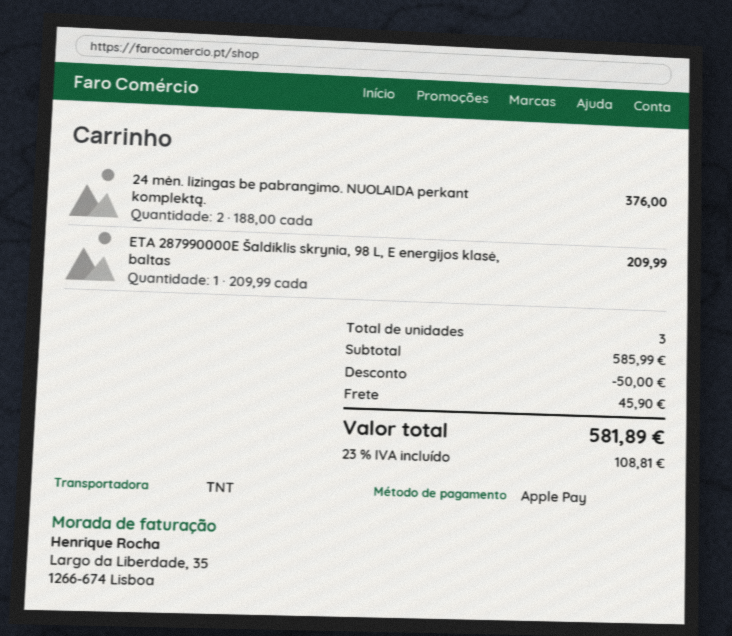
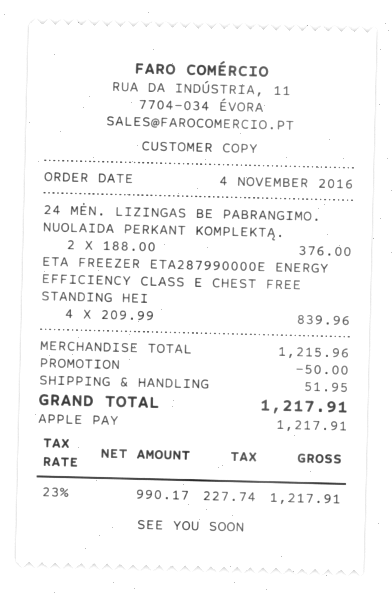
ETA 287990000E Šaldiklis skrynia, 98 L, E energijos klasė, baltas: 1 x 209.99 = 209.99 -> none
ETA FREEZER ETA287990000E ENERGY EFFICIENCY CLASS E CHEST FREE STANDING HEI: none -> 4 x 209.99 = 839.96
subtotal: 585.99 -> 1215.96
shipping: 45.90 -> 51.95
tax: 23% = 108.81 -> 23% = 227.74
total: 581.89 -> 1217.91

